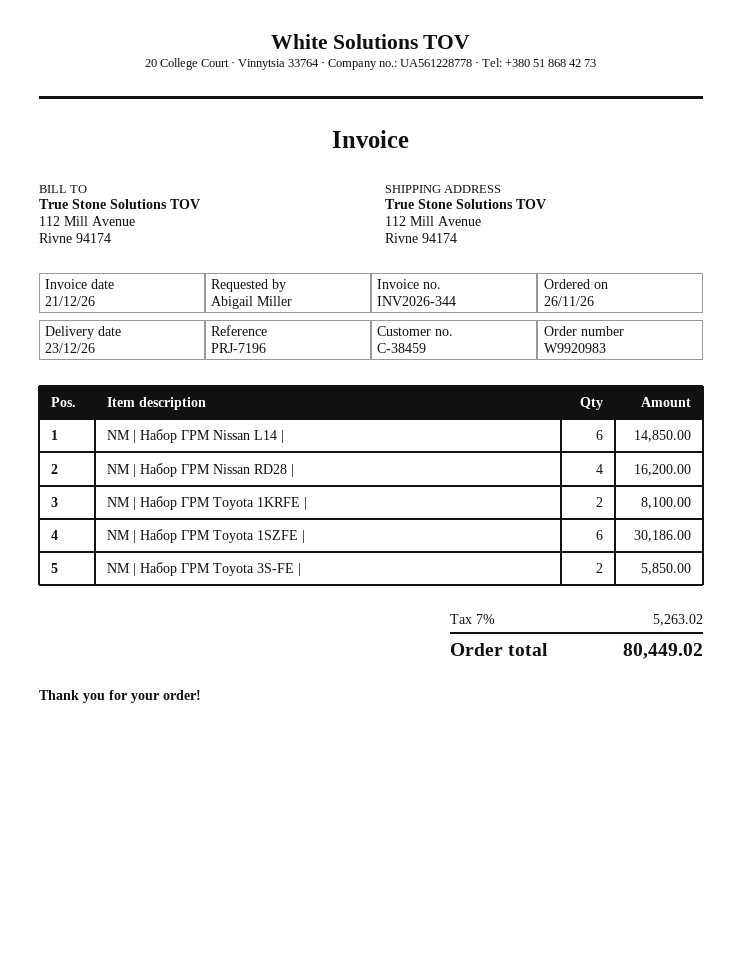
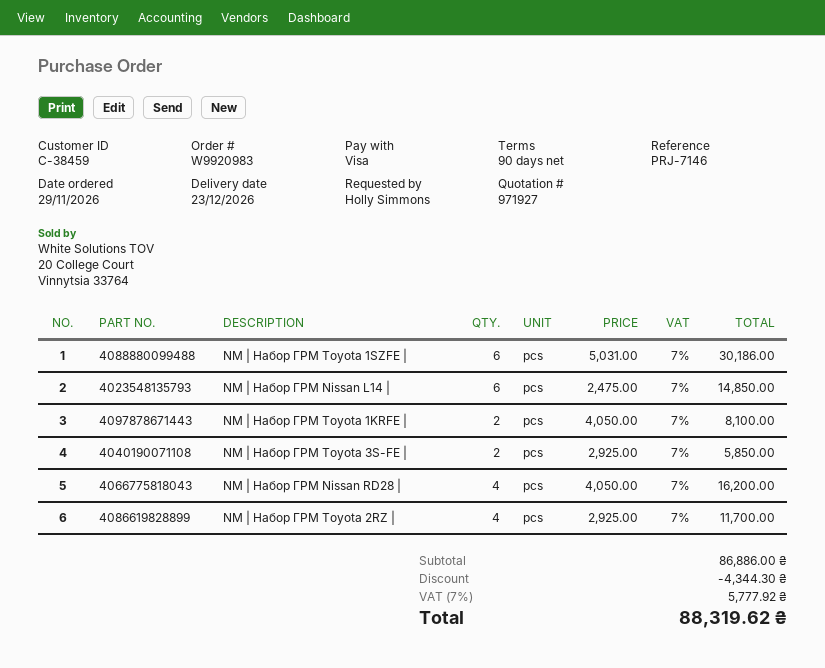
order date: 2026-11-26 -> 2026-11-29
reference: PRJ-7196 -> PRJ-7146
ordered by: Abigail Miller -> Holly Simmons
NM | Набор ГРМ Toyota 2RZ |: none -> 4 for 11700.00
discount: none -> 4344.30
tax: 7% = 5263.02 -> 7% = 5777.92
total: 80449.02 -> 88319.62

